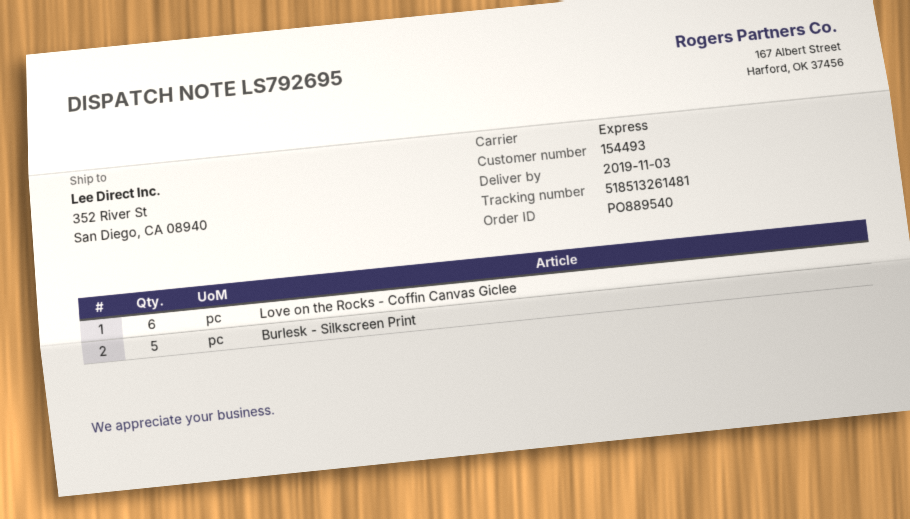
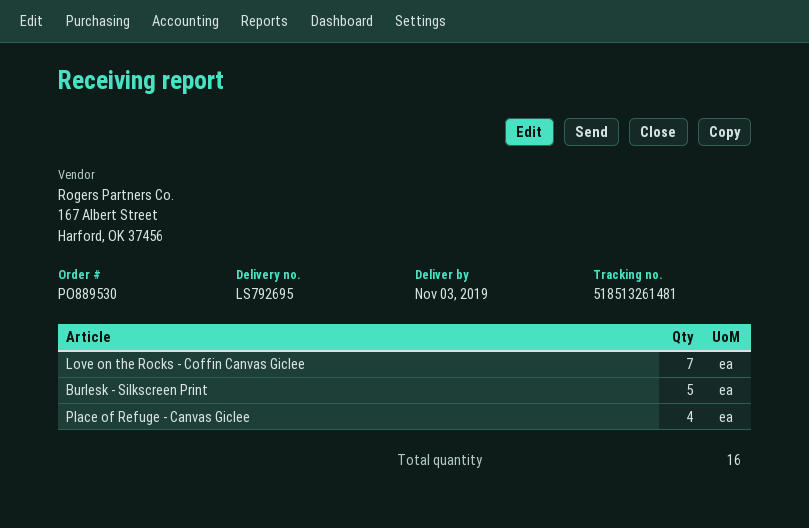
order number: PO889540 -> PO889530
Love on the Rocks - Coffin Canvas Giclee: 6 -> 7
Place of Refuge - Canvas Giclee: none -> 4

